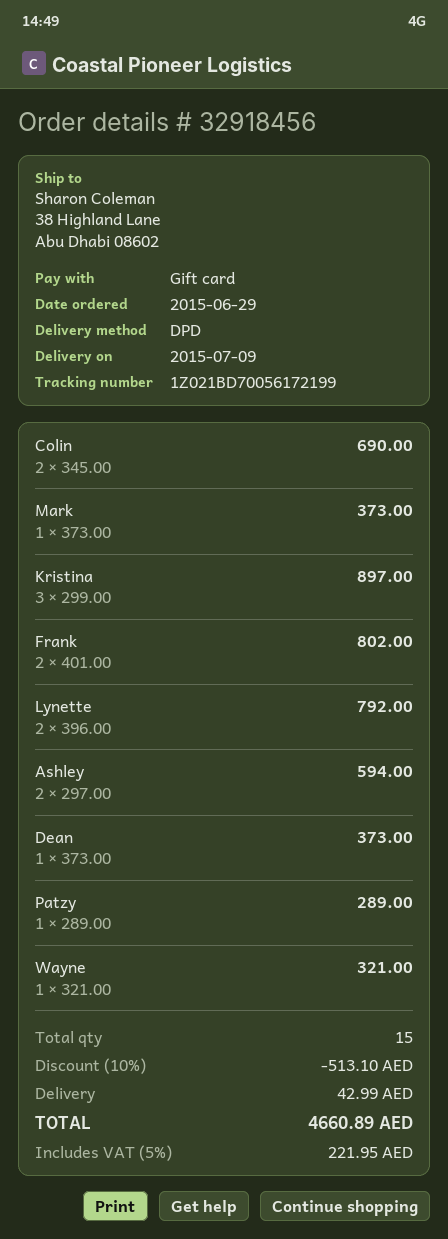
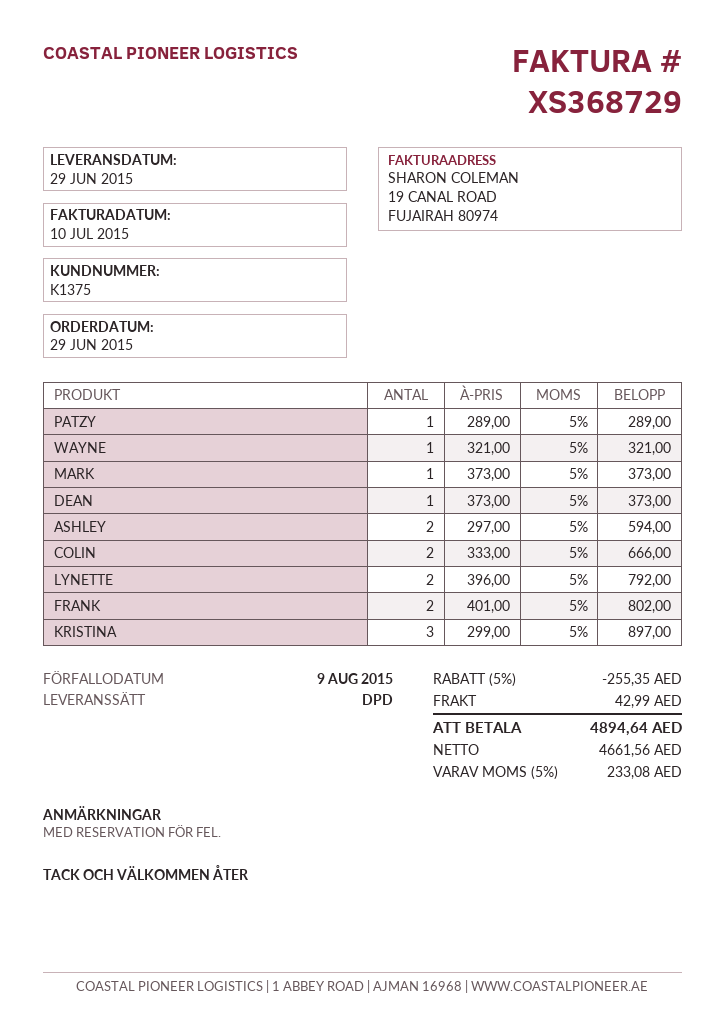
delivery date: 2015-07-09 -> 2015-06-29
Colin: 2 x 345.00 = 690.00 -> 2 x 333.00 = 666.00
discount: 10% = 513.10 -> 5% = 255.35
tax: 5% = 221.95 -> 5% = 233.08
total: 4660.89 -> 4894.64

